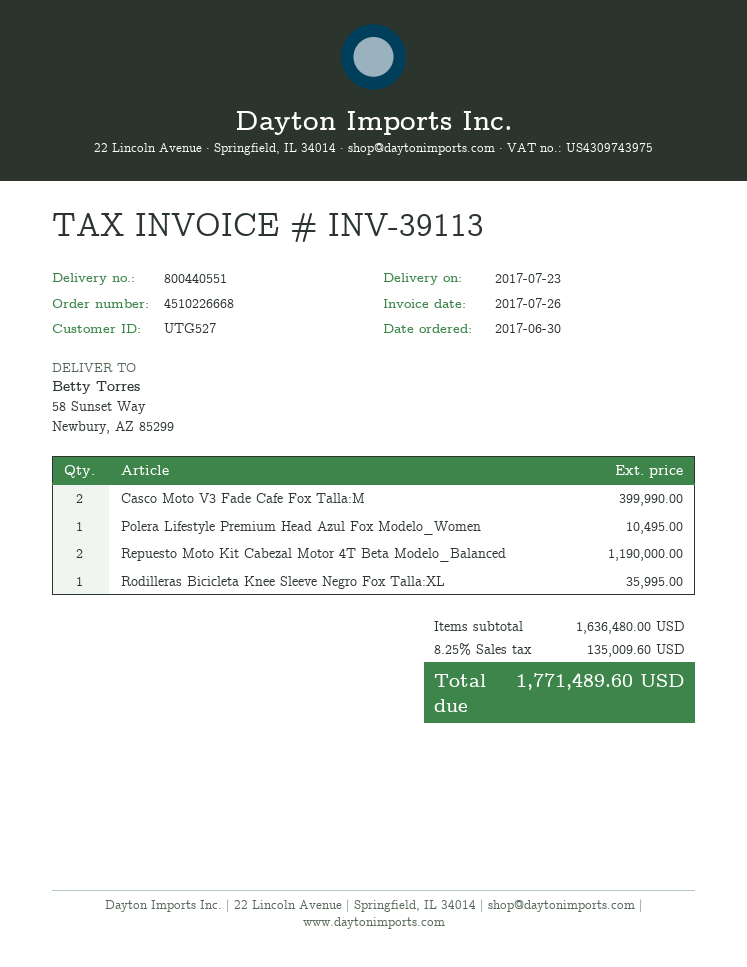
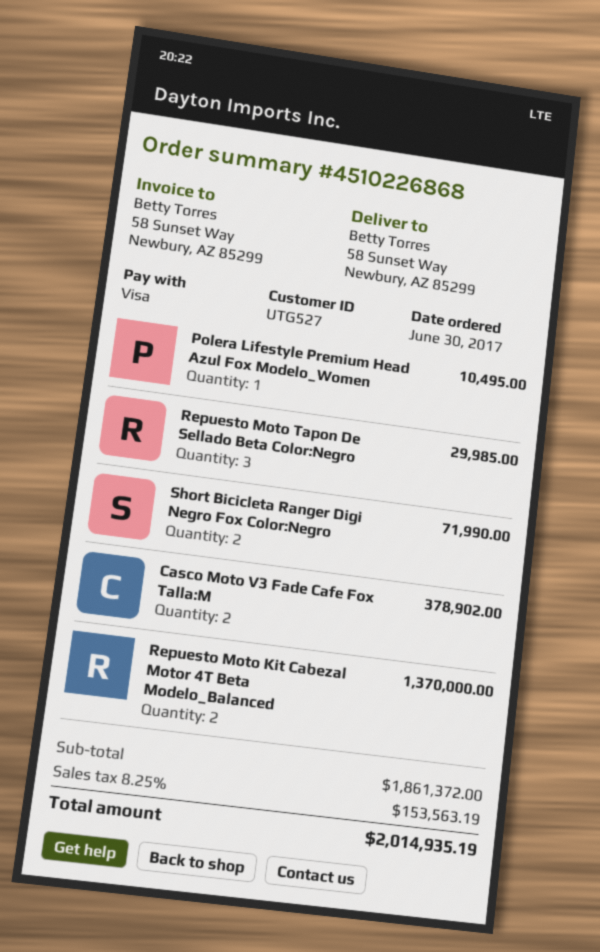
order number: 4510226668 -> 4510226868
Casco Moto V3 Fade Cafe Fox Talla:M: 2 for 399990.00 -> 2 for 378902.00
Repuesto Moto Kit Cabezal Motor 4T Beta Modelo_Balanced: 2 for 1190000.00 -> 2 for 1370000.00
Rodilleras Bicicleta Knee Sleeve Negro Fox Talla:XL: 1 for 35995.00 -> none
Repuesto Moto Tapon De Sellado Beta Color:Negro: none -> 3 for 29985.00
Short Bicicleta Ranger Digi Negro Fox Color:Negro: none -> 2 for 71990.00
subtotal: 1636480.00 -> 1861372.00
tax: 8.25% = 135009.60 -> 8.25% = 153563.19
total: 1771489.60 -> 2014935.19

